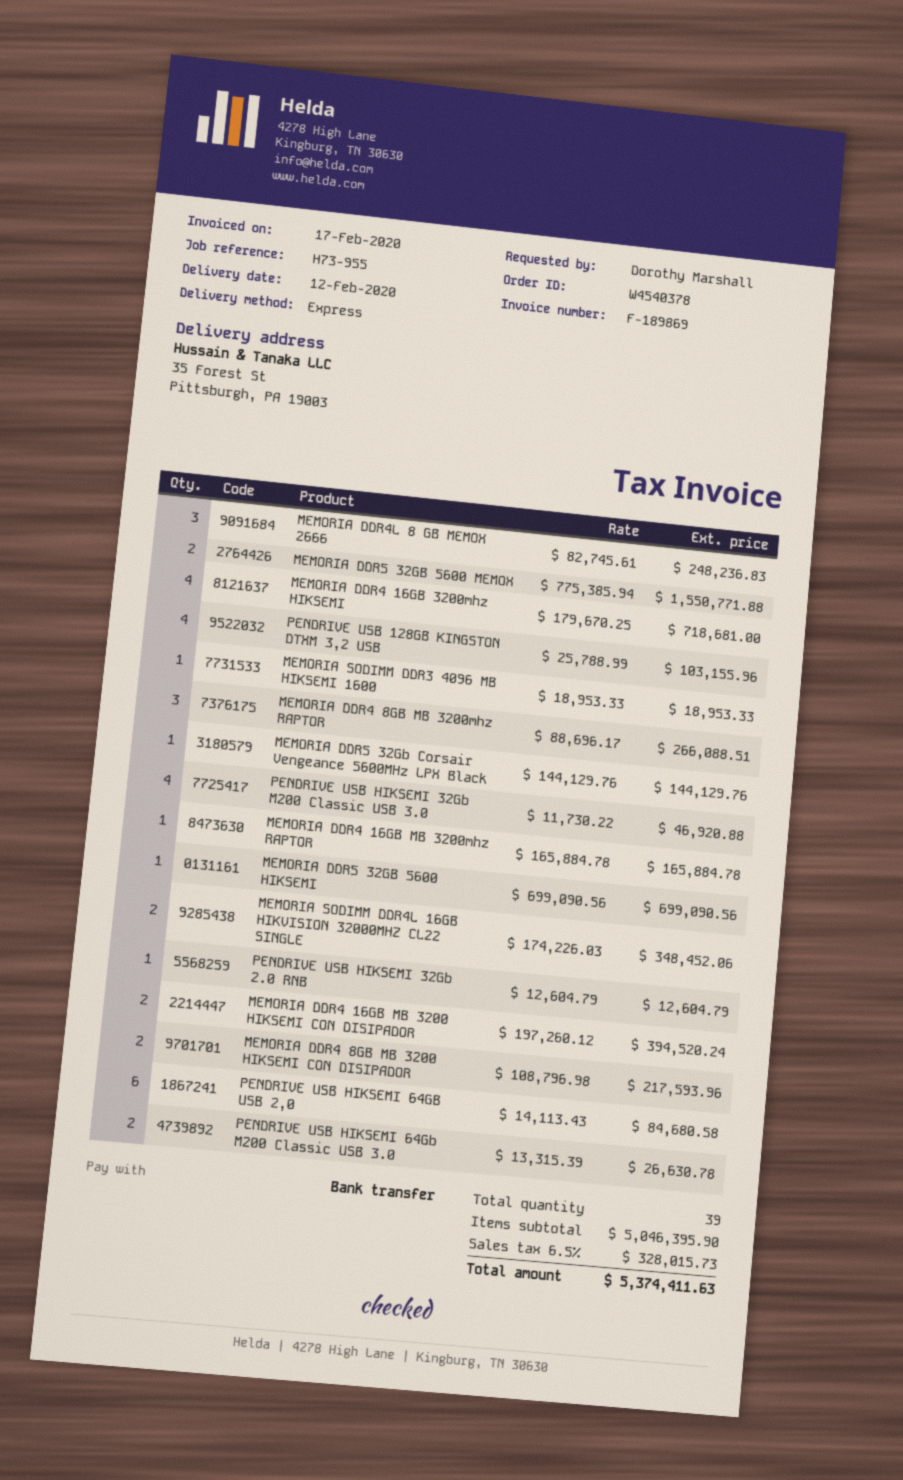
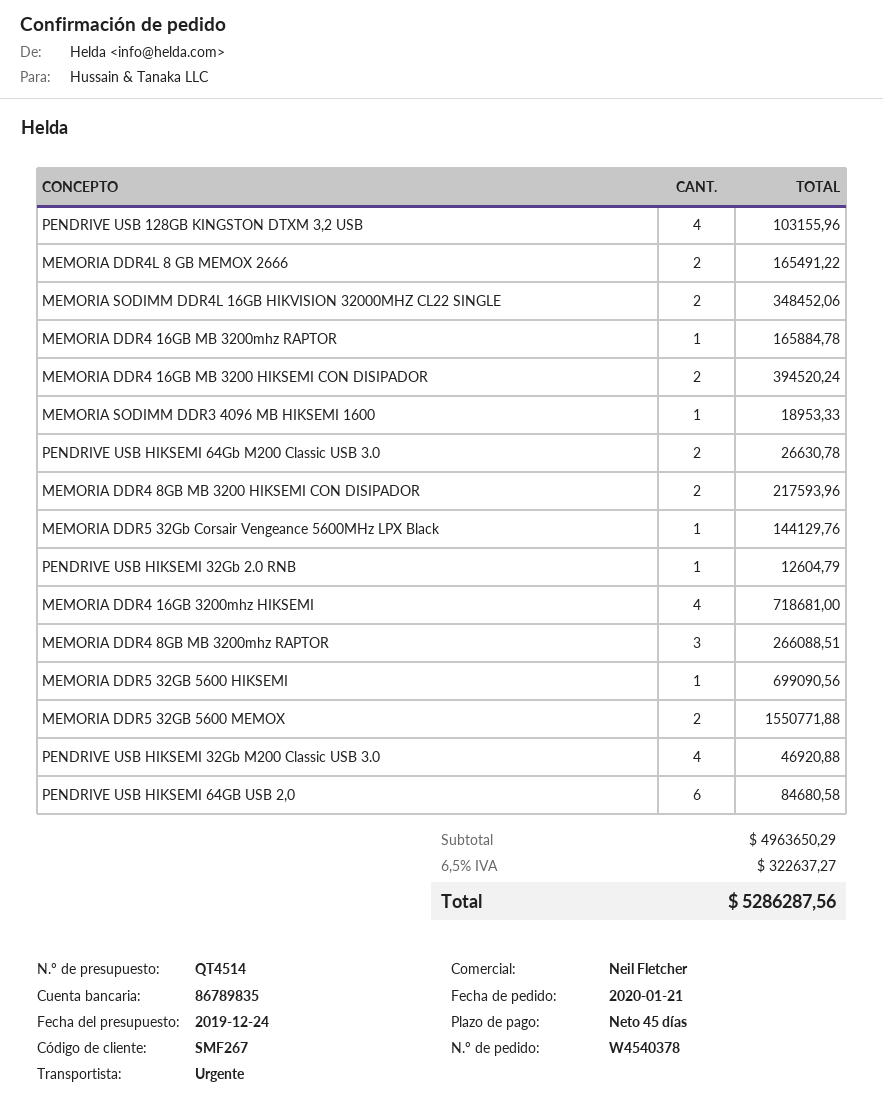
MEMORIA DDR4L 8 GB MEMOX 2666: 3 for 248236.83 -> 2 for 165491.22
subtotal: 5046395.90 -> 4963650.29
tax: 6.5% = 328015.73 -> 6.5% = 322637.27
total: 5374411.63 -> 5286287.56

